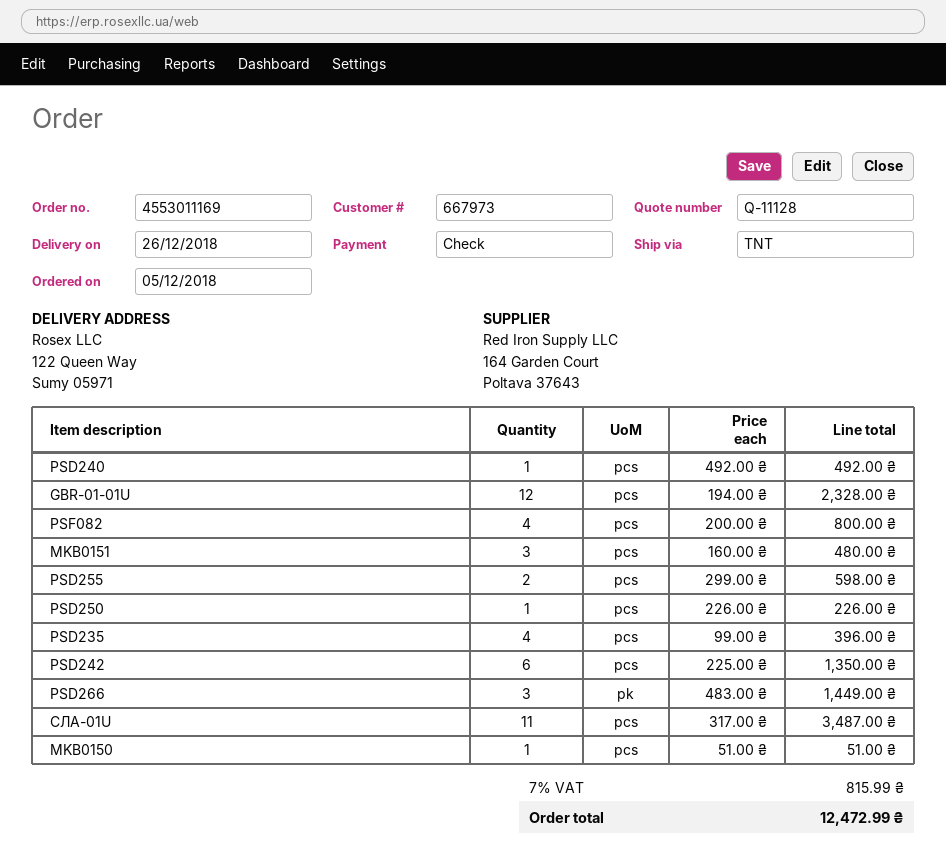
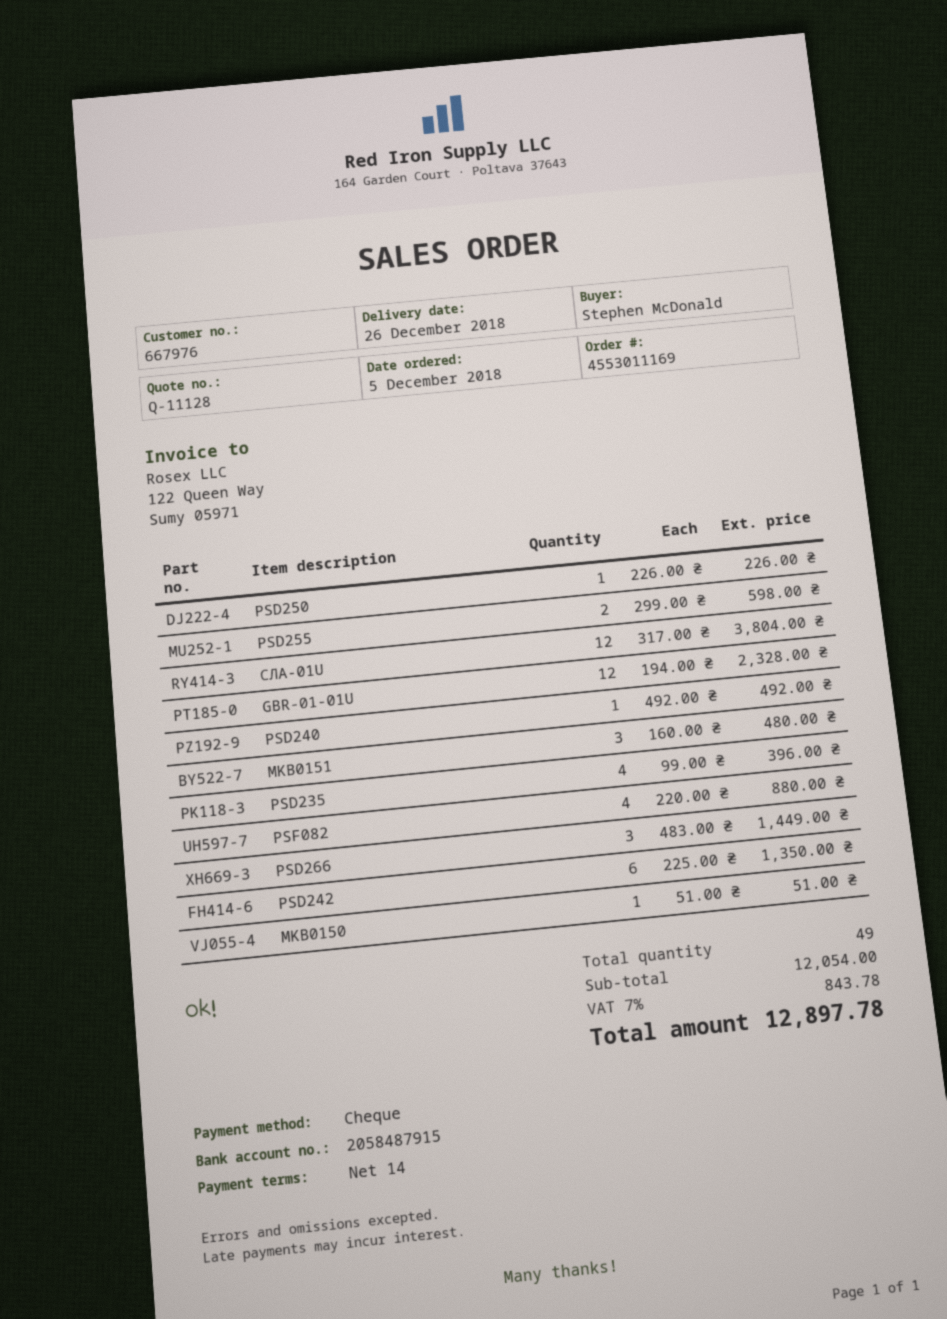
customer number: 667973 -> 667976
PSF082: 4 x 200.00 = 800.00 -> 4 x 220.00 = 880.00
СЛА-01U: 11 x 317.00 = 3487.00 -> 12 x 317.00 = 3804.00
tax: 7% = 815.99 -> 7% = 843.78
total: 12472.99 -> 12897.78

